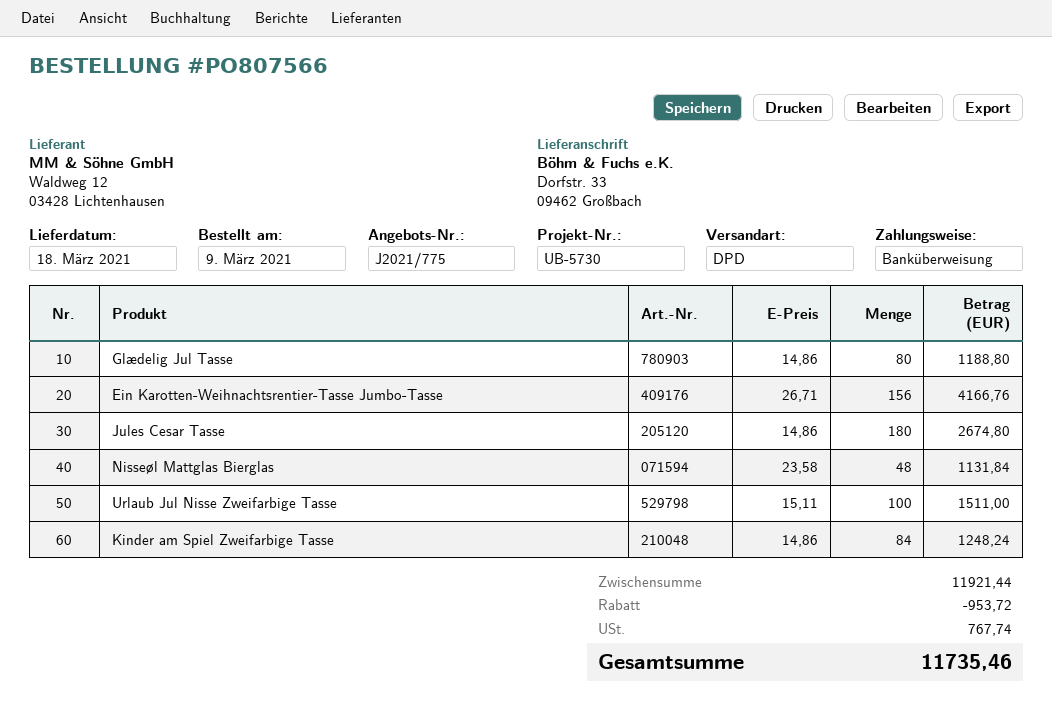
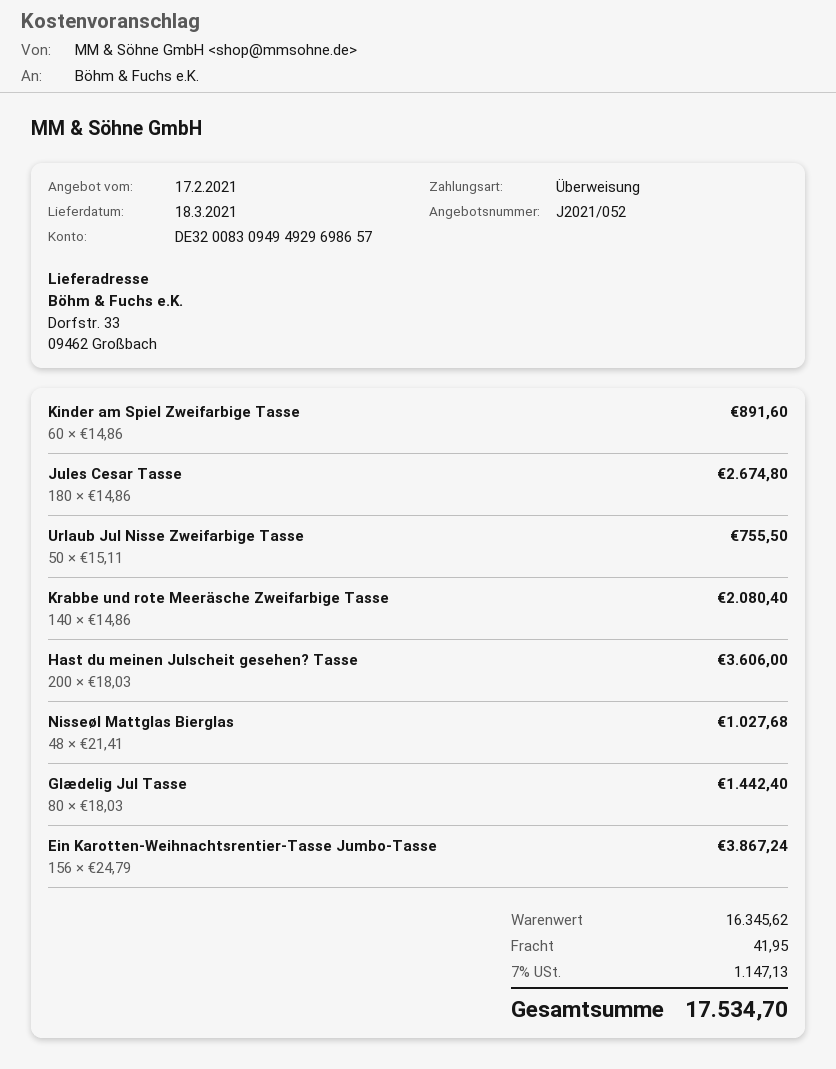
quote number: J2021/775 -> J2021/052
Glædelig Jul Tasse: 80 x 14.86 = 1188.80 -> 80 x 18.03 = 1442.40
Ein Karotten-Weihnachtsrentier-Tasse Jumbo-Tasse: 156 x 26.71 = 4166.76 -> 156 x 24.79 = 3867.24
Nisseøl Mattglas Bierglas: 48 x 23.58 = 1131.84 -> 48 x 21.41 = 1027.68
Urlaub Jul Nisse Zweifarbige Tasse: 100 x 15.11 = 1511.00 -> 50 x 15.11 = 755.50
Kinder am Spiel Zweifarbige Tasse: 84 x 14.86 = 1248.24 -> 60 x 14.86 = 891.60
Krabbe und rote Meeräsche Zweifarbige Tasse: none -> 140 x 14.86 = 2080.40
Hast du meinen Julscheit gesehen? Tasse: none -> 200 x 18.03 = 3606.00
subtotal: 11921.44 -> 16345.62
discount: 953.72 -> none
shipping: none -> 41.95
tax: 767.74 -> 1147.13
total: 11735.46 -> 17534.70

